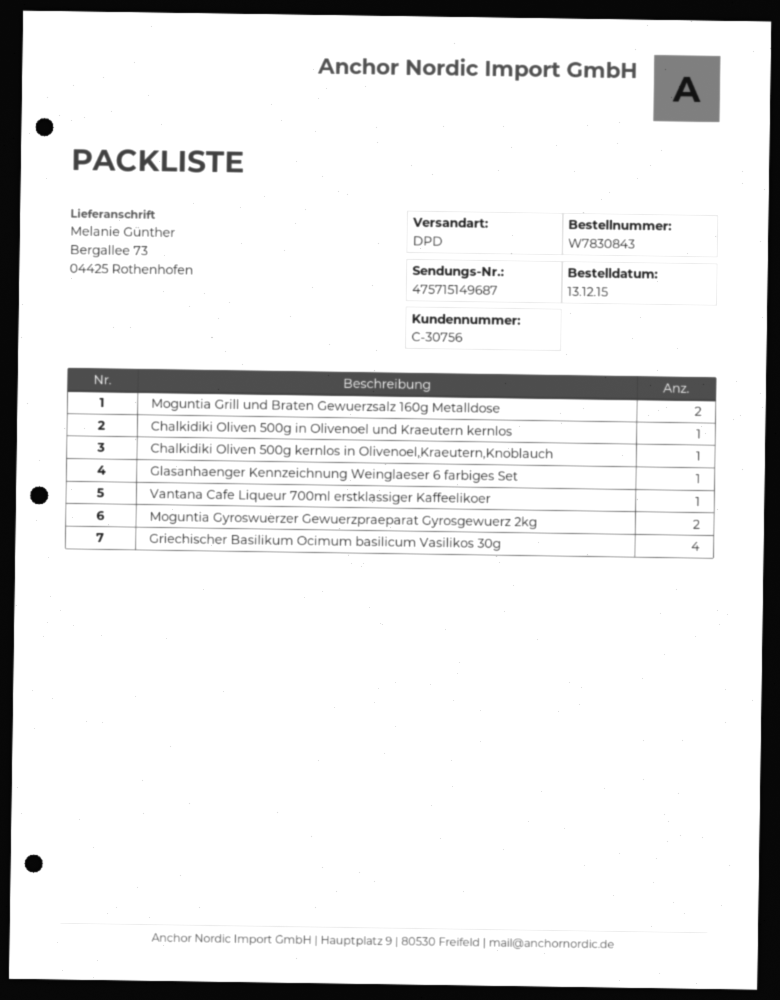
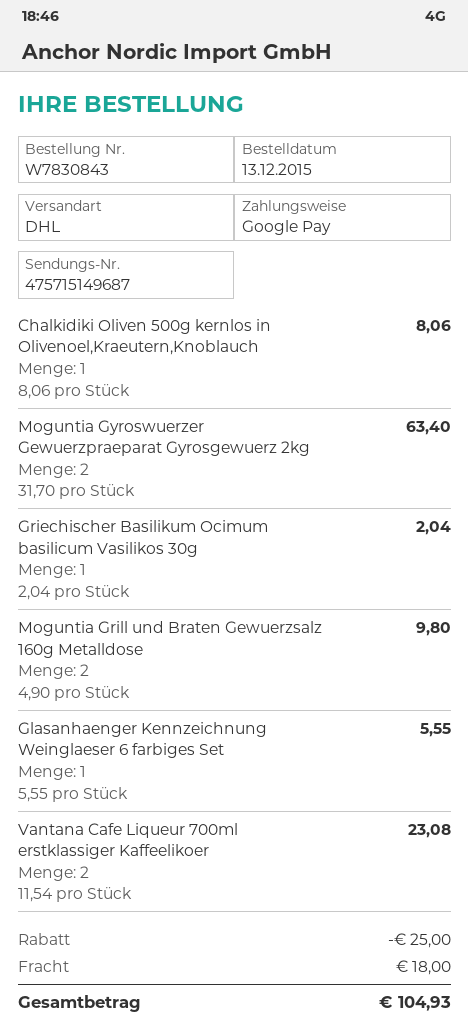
shipping method: DPD -> DHL
Chalkidiki Oliven 500g in Olivenoel und Kraeutern kernlos: 1 -> none
Vantana Cafe Liqueur 700ml erstklassiger Kaffeelikoer: 1 -> 2
Griechischer Basilikum Ocimum basilicum Vasilikos 30g: 4 -> 1

